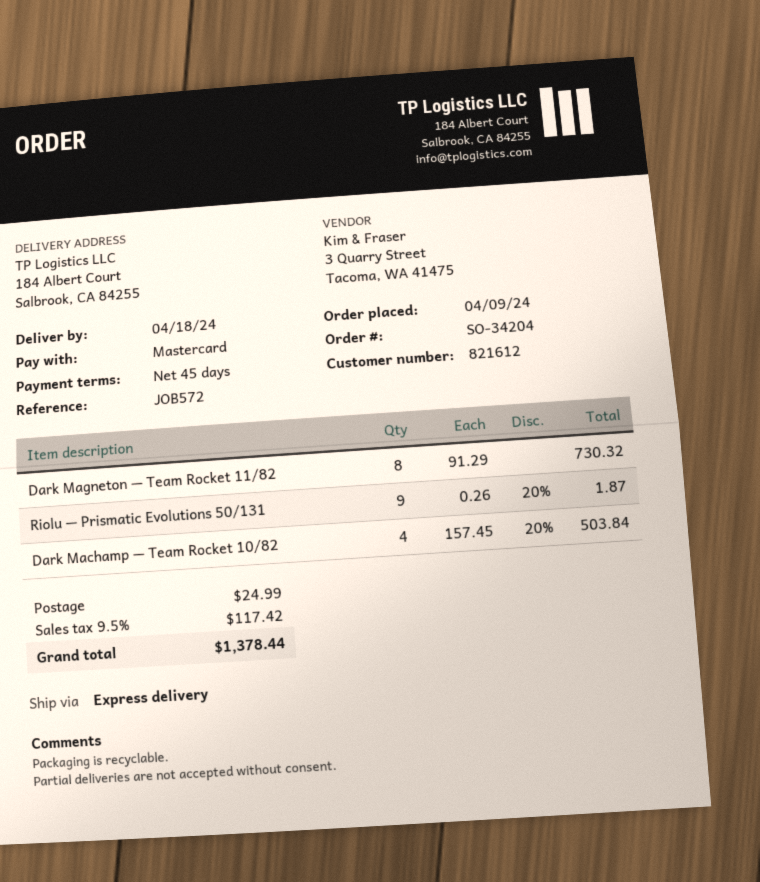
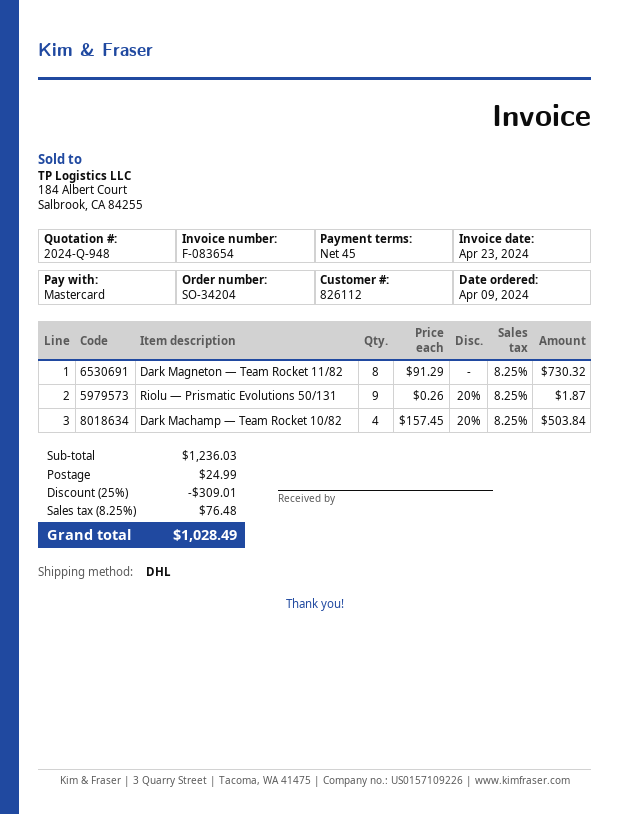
customer number: 821612 -> 826112
shipping method: express -> DHL
discount: none -> 25% = 309.01
tax: 9.5% = 117.42 -> 8.25% = 76.48
total: 1378.44 -> 1028.49

